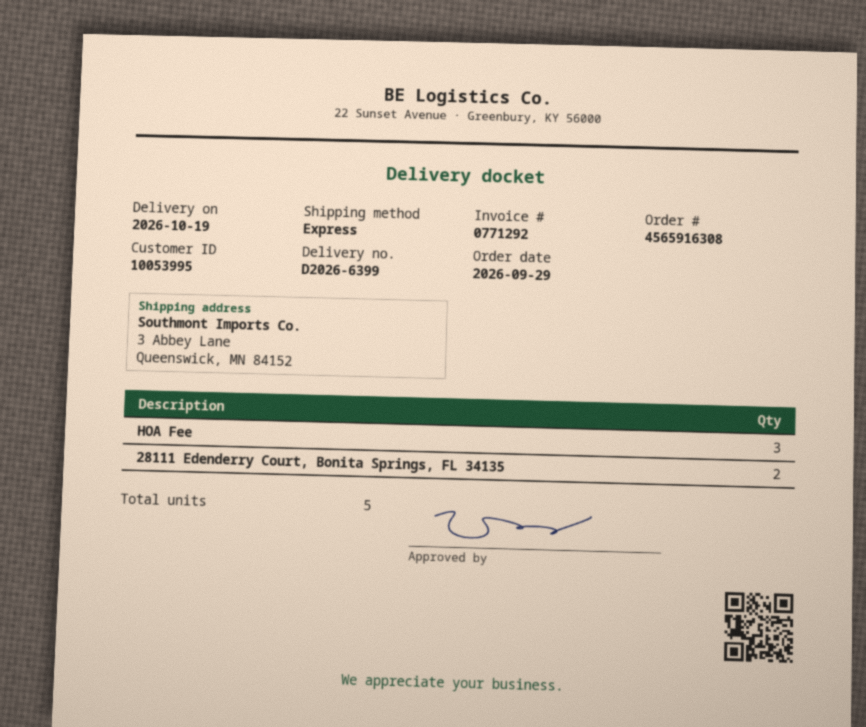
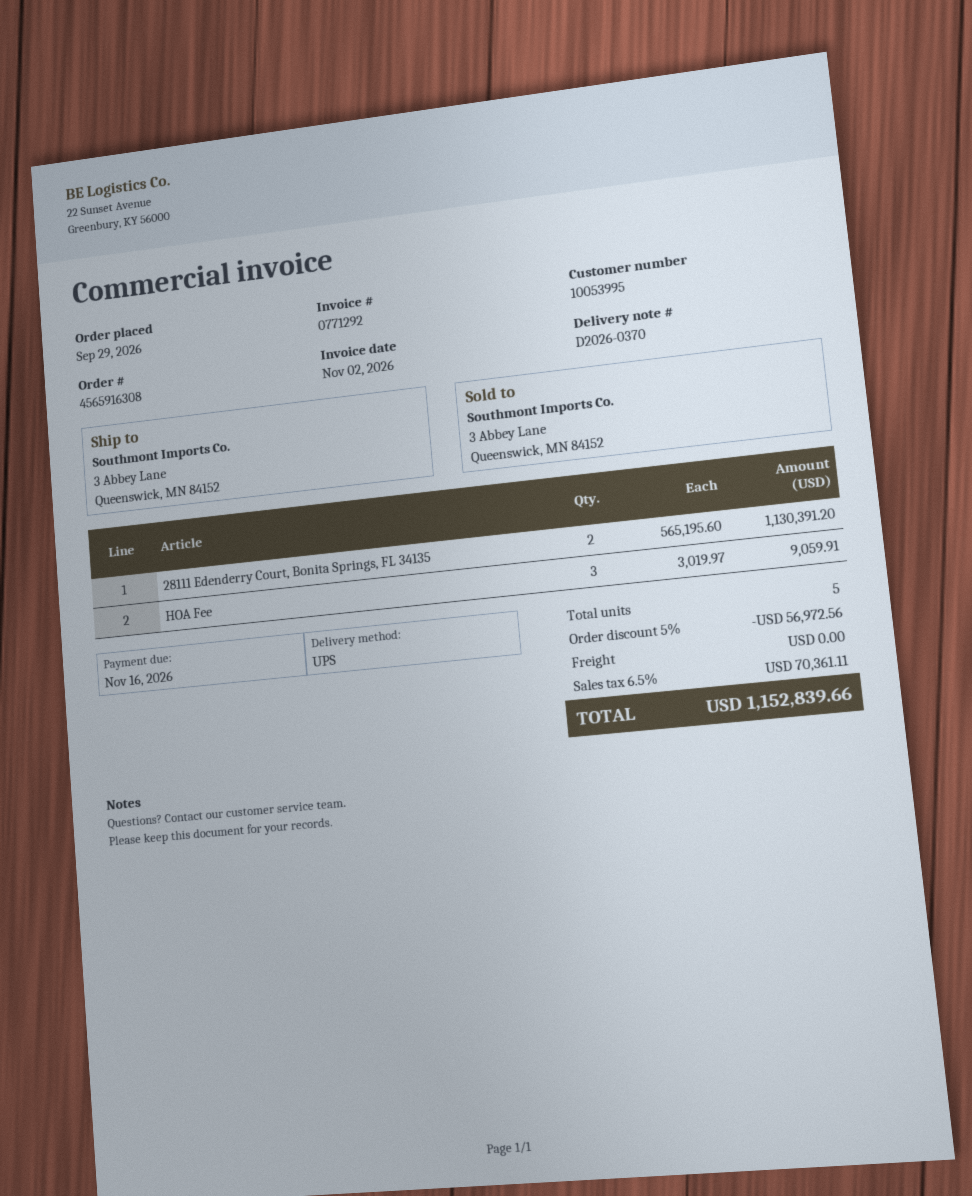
delivery note number: D2026-6399 -> D2026-0370
shipping method: express -> UPS

